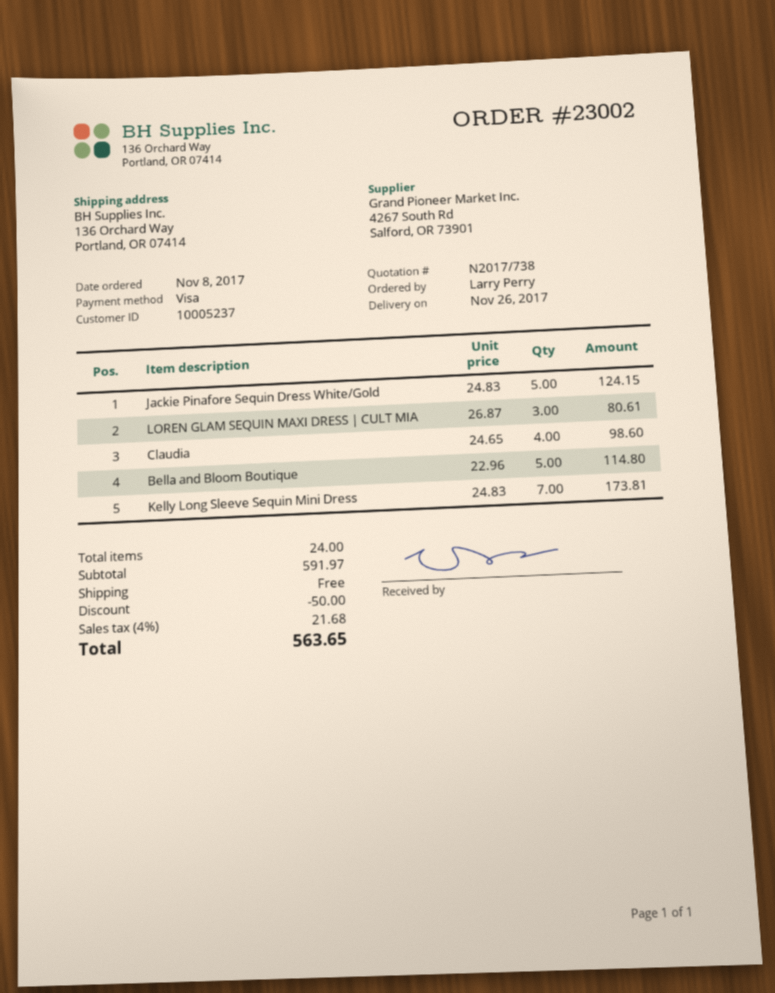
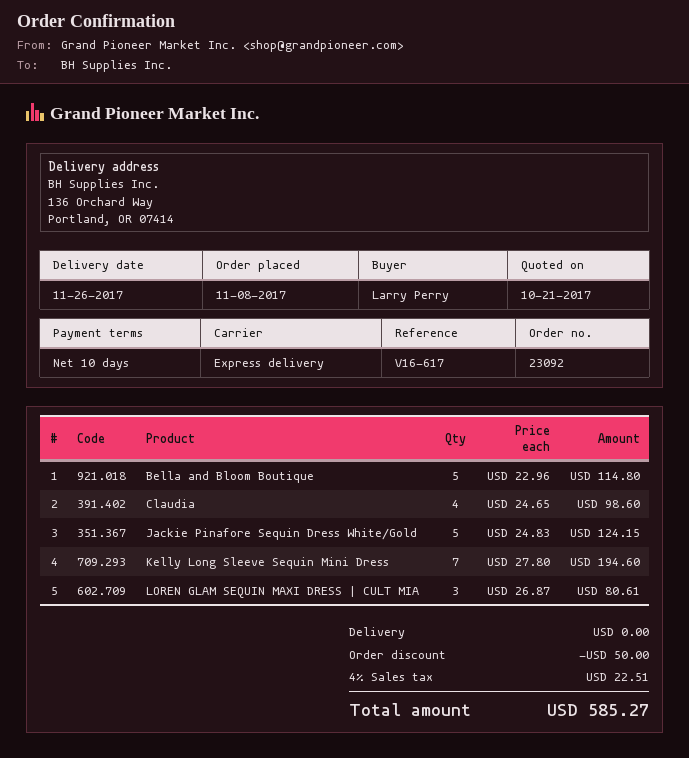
order number: 23002 -> 23092
Kelly Long Sleeve Sequin Mini Dress: 7 x 24.83 = 173.81 -> 7 x 27.80 = 194.60
tax: 4% = 21.68 -> 4% = 22.51
total: 563.65 -> 585.27

